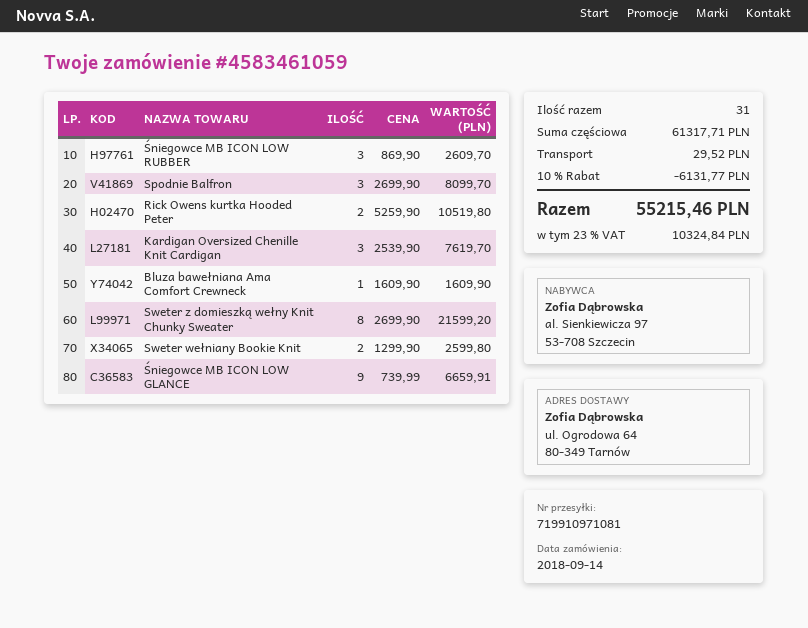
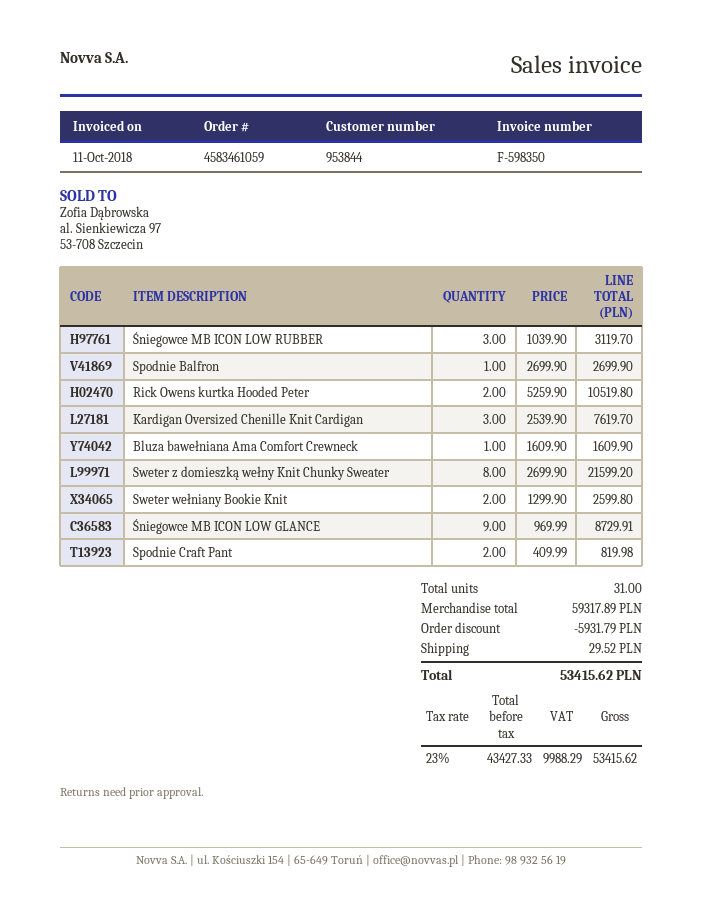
Śniegowce MB ICON LOW RUBBER: 3 x 869.90 = 2609.70 -> 3 x 1039.90 = 3119.70
Spodnie Balfron: 3 x 2699.90 = 8099.70 -> 1 x 2699.90 = 2699.90
Śniegowce MB ICON LOW GLANCE: 9 x 739.99 = 6659.91 -> 9 x 969.99 = 8729.91
Spodnie Craft Pant: none -> 2 x 409.99 = 819.98
subtotal: 61317.71 -> 59317.89
discount: 6131.77 -> 5931.79
tax: 23% = 10324.84 -> 23% = 9988.29
total: 55215.46 -> 53415.62

